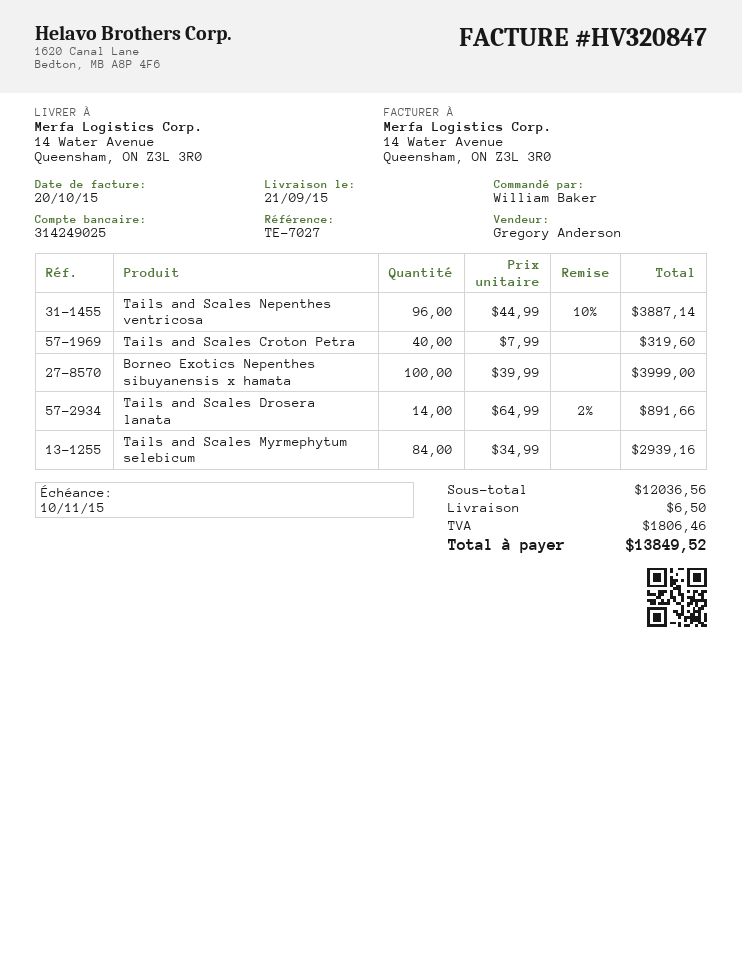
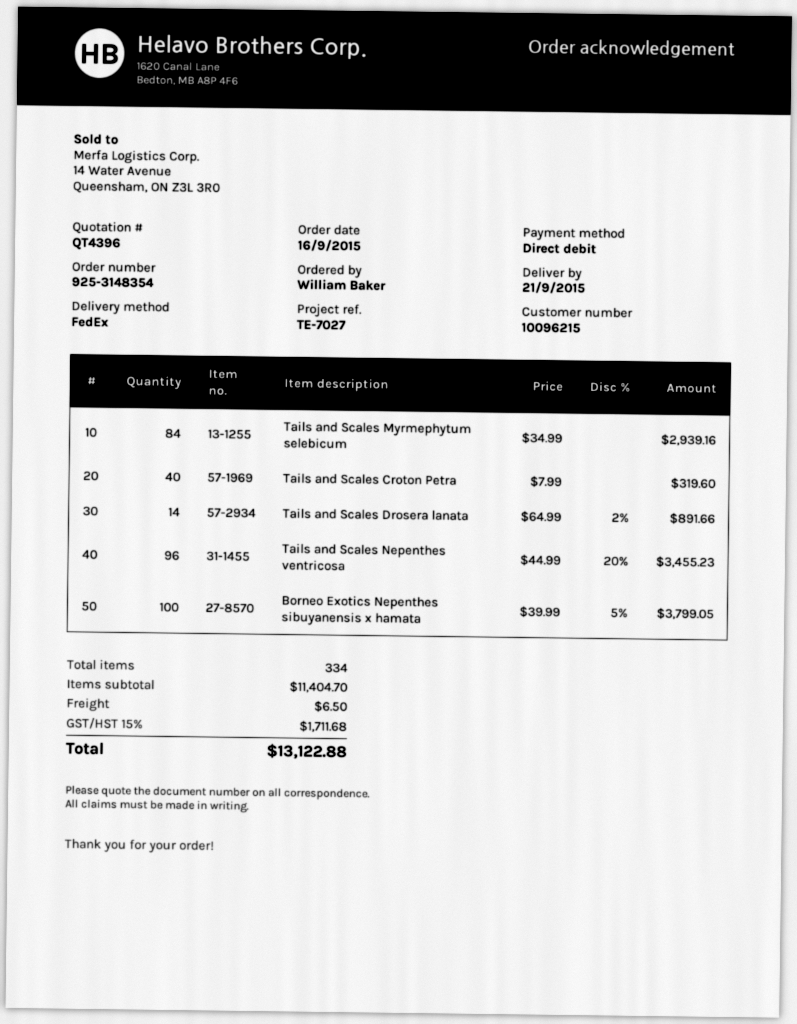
Tails and Scales Nepenthes ventricosa: 96 x 44.99 - 10% = 3887.14 -> 96 x 44.99 - 20% = 3455.23
Borneo Exotics Nepenthes sibuyanensis x hamata: 100 x 39.99 = 3999.00 -> 100 x 39.99 - 5% = 3799.05
subtotal: 12036.56 -> 11404.70
tax: 1806.46 -> 1711.68
total: 13849.52 -> 13122.88

